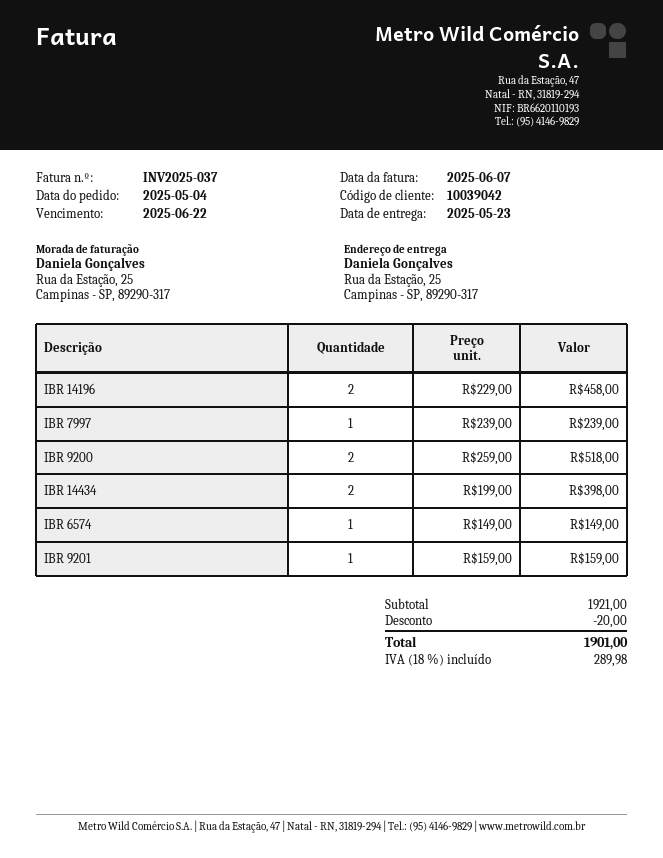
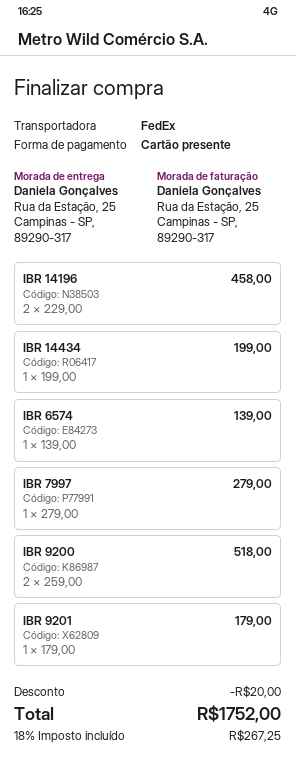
IBR 7997: 1 x 239.00 = 239.00 -> 1 x 279.00 = 279.00
IBR 14434: 2 x 199.00 = 398.00 -> 1 x 199.00 = 199.00
IBR 6574: 1 x 149.00 = 149.00 -> 1 x 139.00 = 139.00
IBR 9201: 1 x 159.00 = 159.00 -> 1 x 179.00 = 179.00
tax: 18% = 289.98 -> 18% = 267.25
total: 1901.00 -> 1752.00

